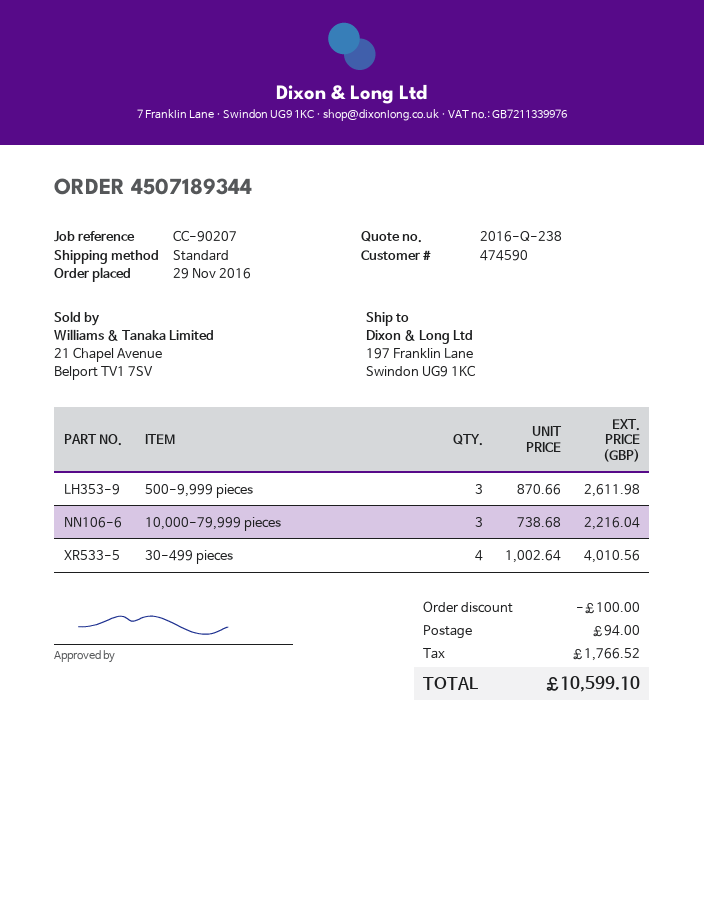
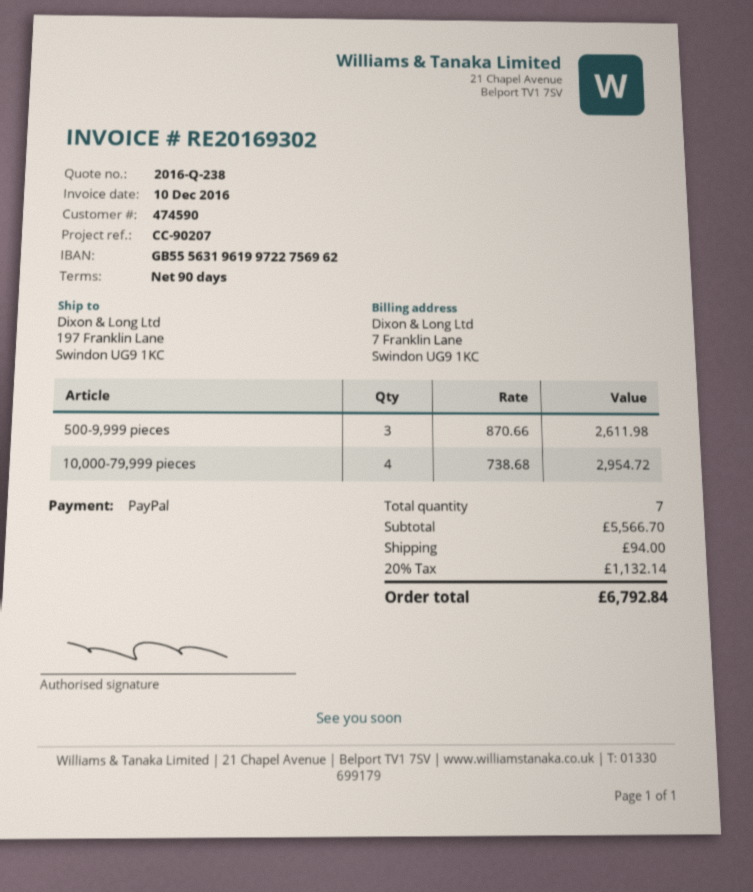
10,000-79,999 pieces: 3 x 738.68 = 2216.04 -> 4 x 738.68 = 2954.72
30-499 pieces: 4 x 1002.64 = 4010.56 -> none
discount: 100.00 -> none
tax: 1766.52 -> 1132.14
total: 10599.10 -> 6792.84

